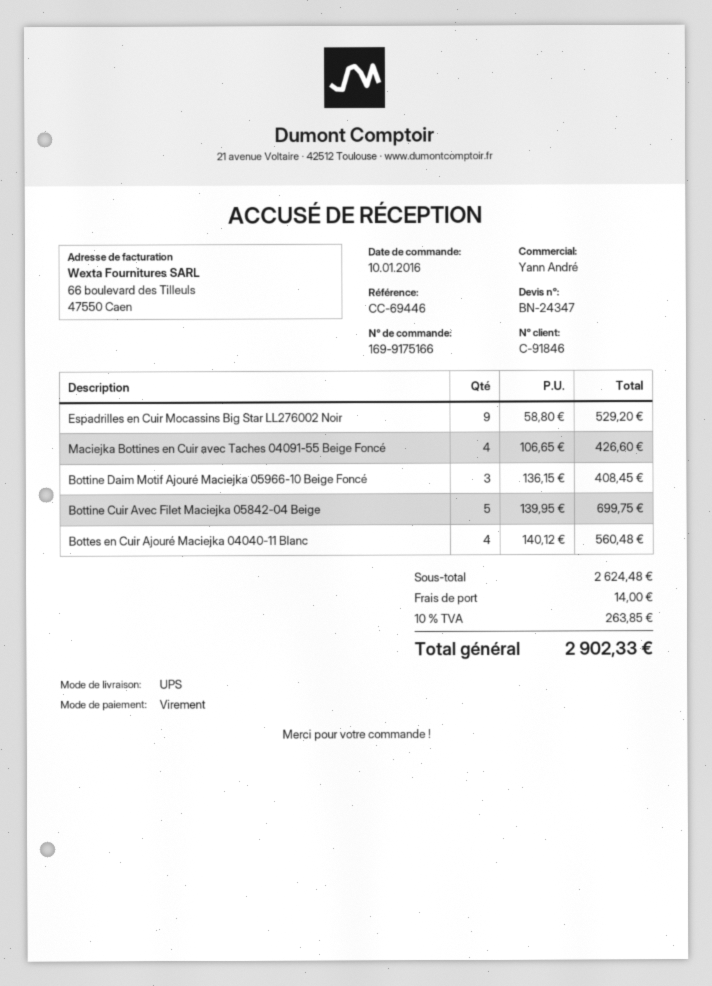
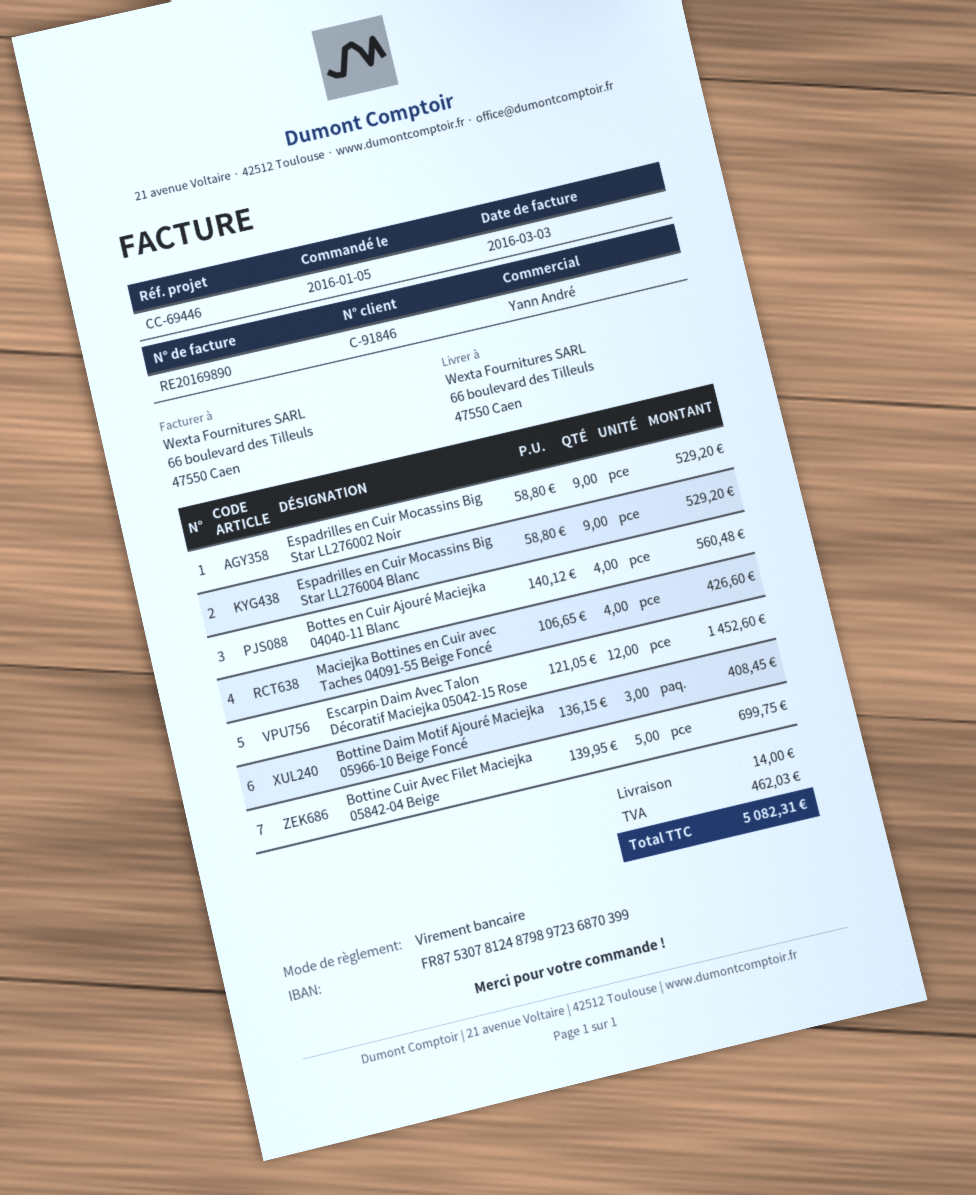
order date: 2016-01-10 -> 2016-01-05
Espadrilles en Cuir Mocassins Big Star LL276004 Blanc: none -> 9 x 58.80 = 529.20
Escarpin Daim Avec Talon Décoratif Maciejka 05042-15 Rose: none -> 12 x 121.05 = 1452.60
tax: 263.85 -> 462.03
total: 2902.33 -> 5082.31

